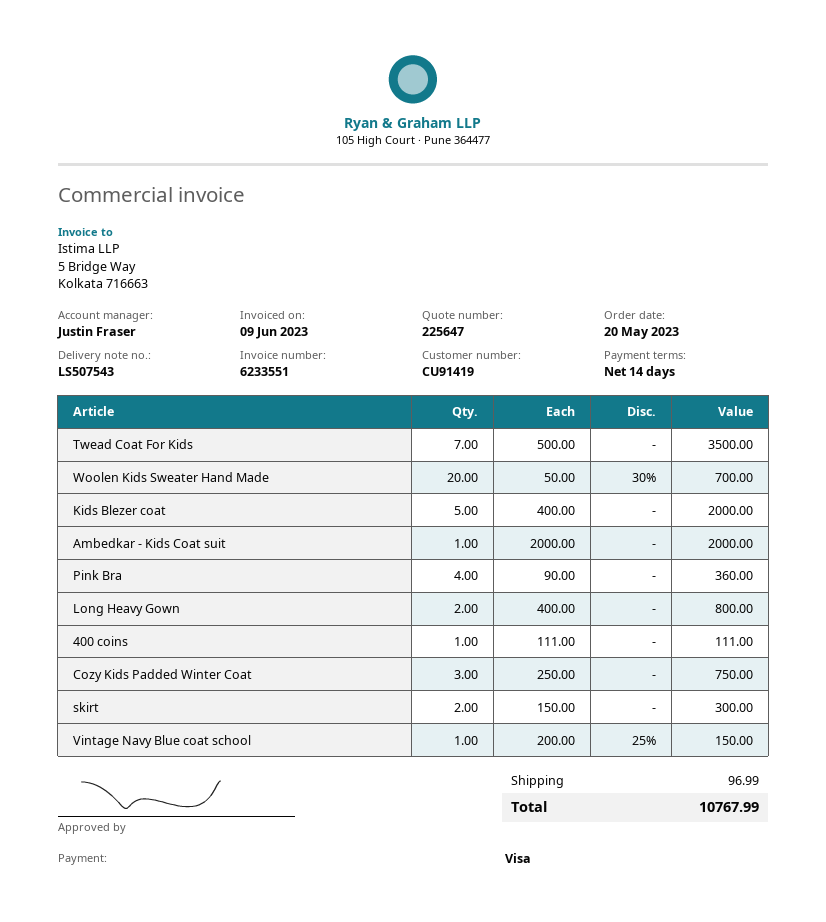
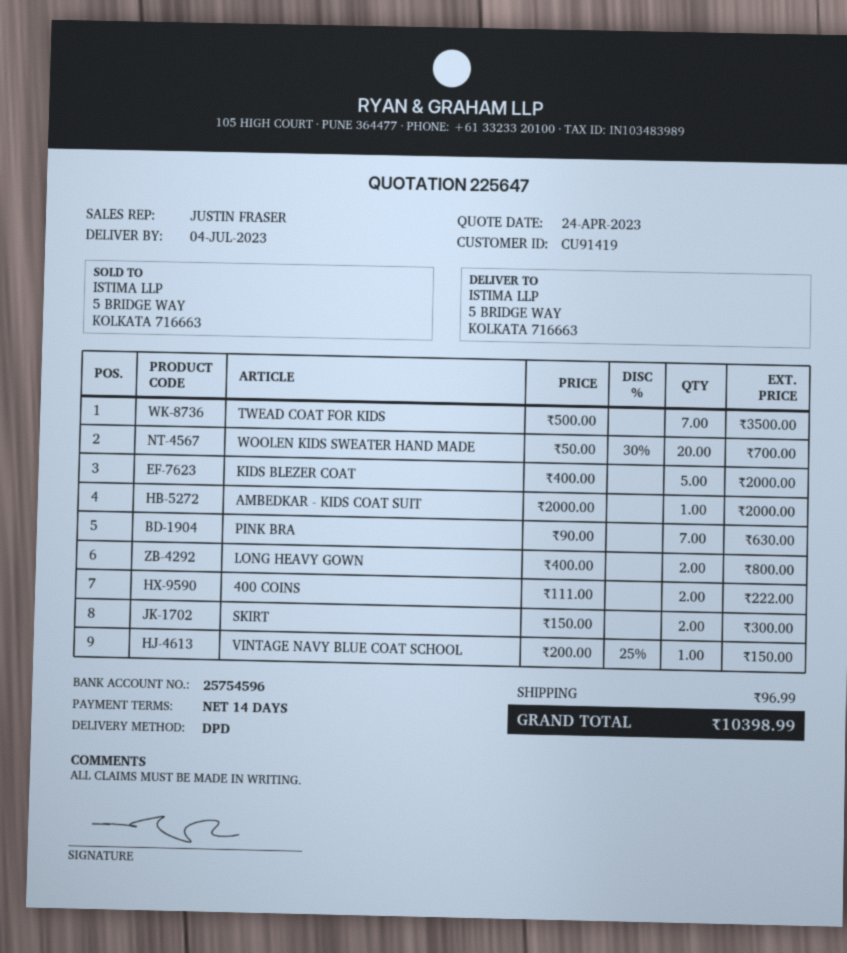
Pink Bra: 4 x 90.00 = 360.00 -> 7 x 90.00 = 630.00
400 coins: 1 x 111.00 = 111.00 -> 2 x 111.00 = 222.00
Cozy Kids Padded Winter Coat: 3 x 250.00 = 750.00 -> none
total: 10767.99 -> 10398.99

